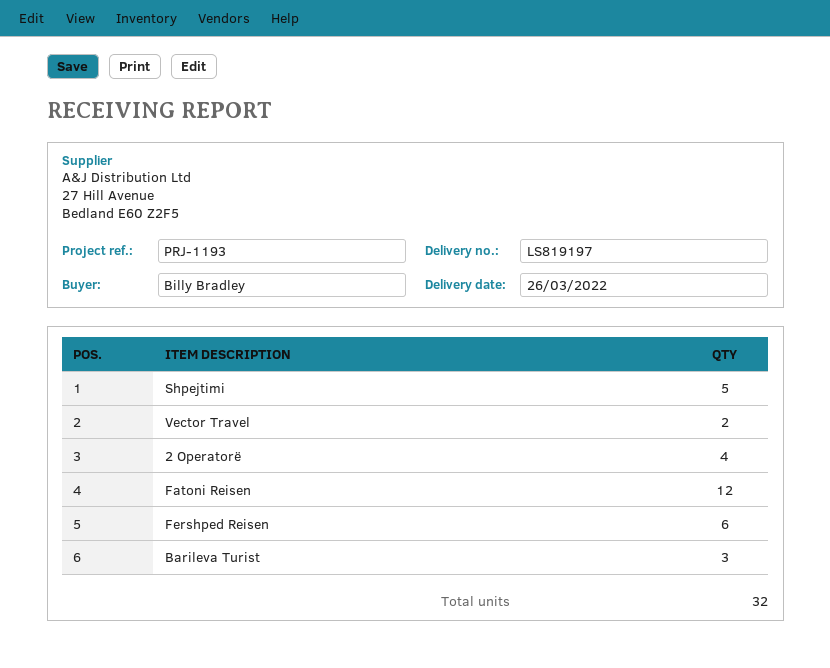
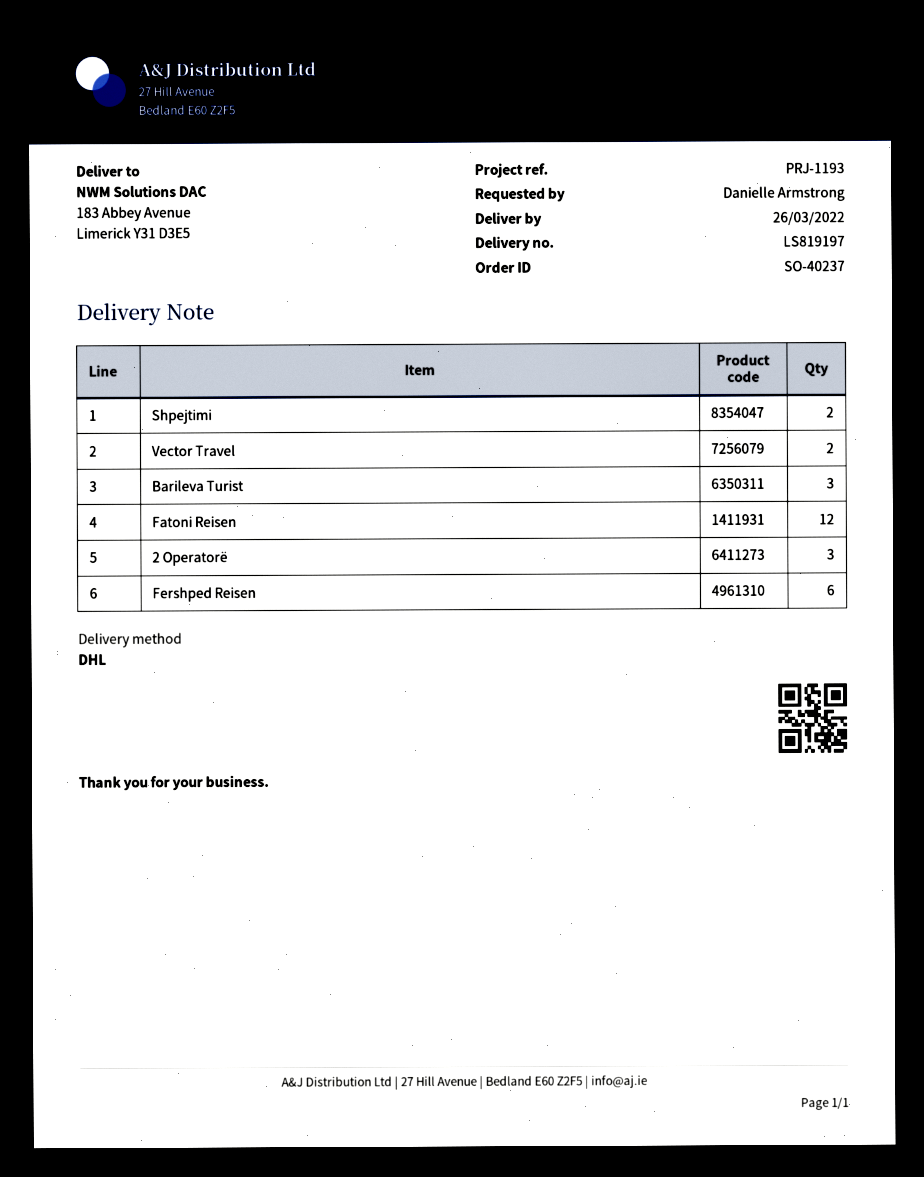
ordered by: Billy Bradley -> Danielle Armstrong
Shpejtimi: 5 -> 2
2 Operatorë: 4 -> 3

